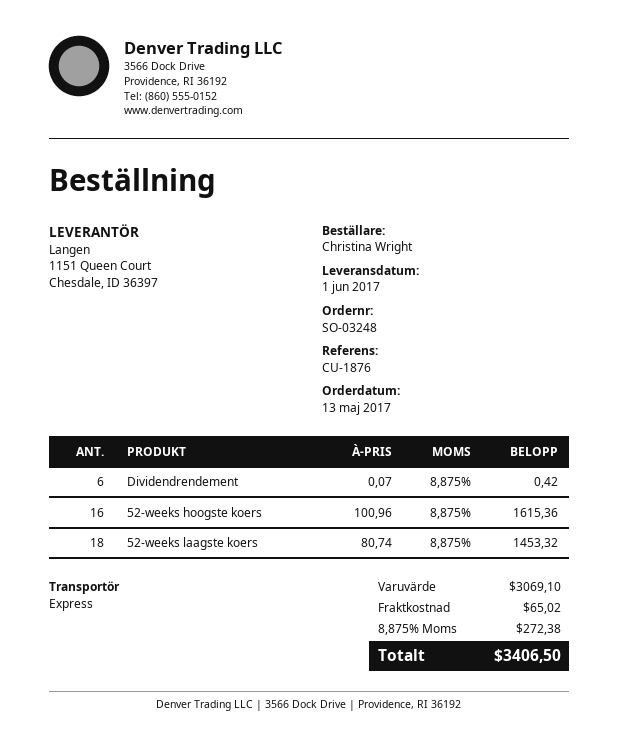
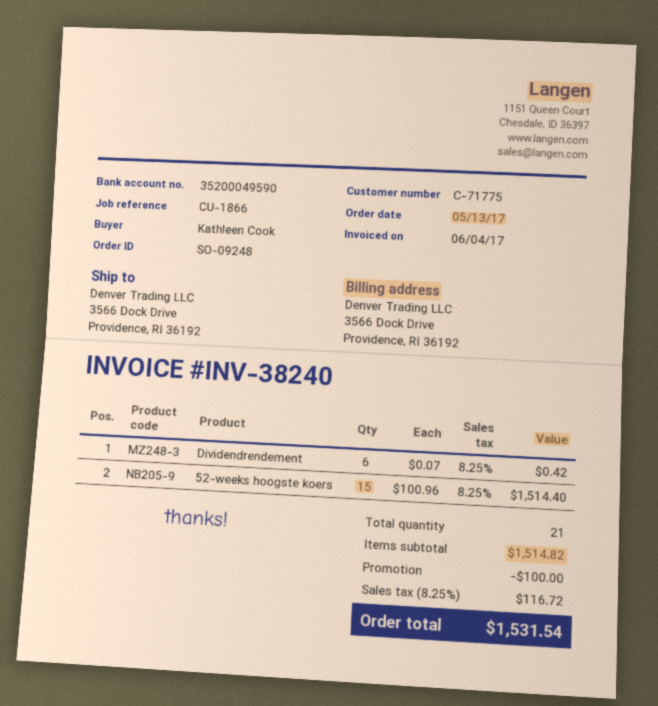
order number: SO-03248 -> SO-09248
reference: CU-1876 -> CU-1866
ordered by: Christina Wright -> Kathleen Cook
52-weeks hoogste koers: 16 x 100.96 = 1615.36 -> 15 x 100.96 = 1514.40
52-weeks laagste koers: 18 x 80.74 = 1453.32 -> none
subtotal: 3069.10 -> 1514.82
discount: none -> 100.00
shipping: 65.02 -> none
tax: 8.875% = 272.38 -> 8.25% = 116.72
total: 3406.50 -> 1531.54

